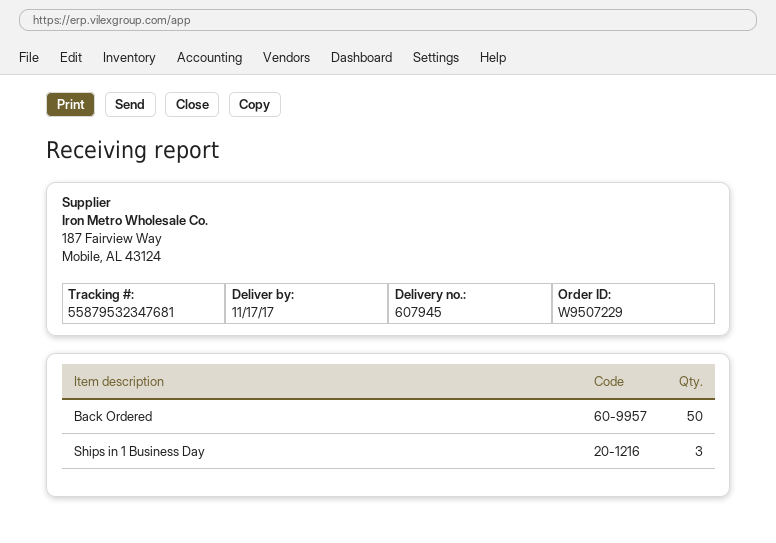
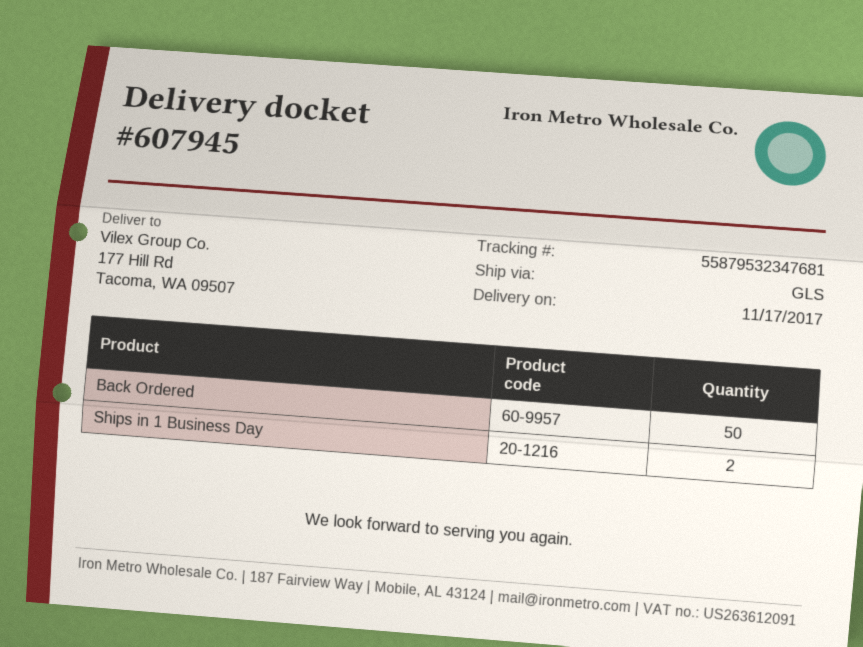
Ships in 1 Business Day: 3 -> 2

